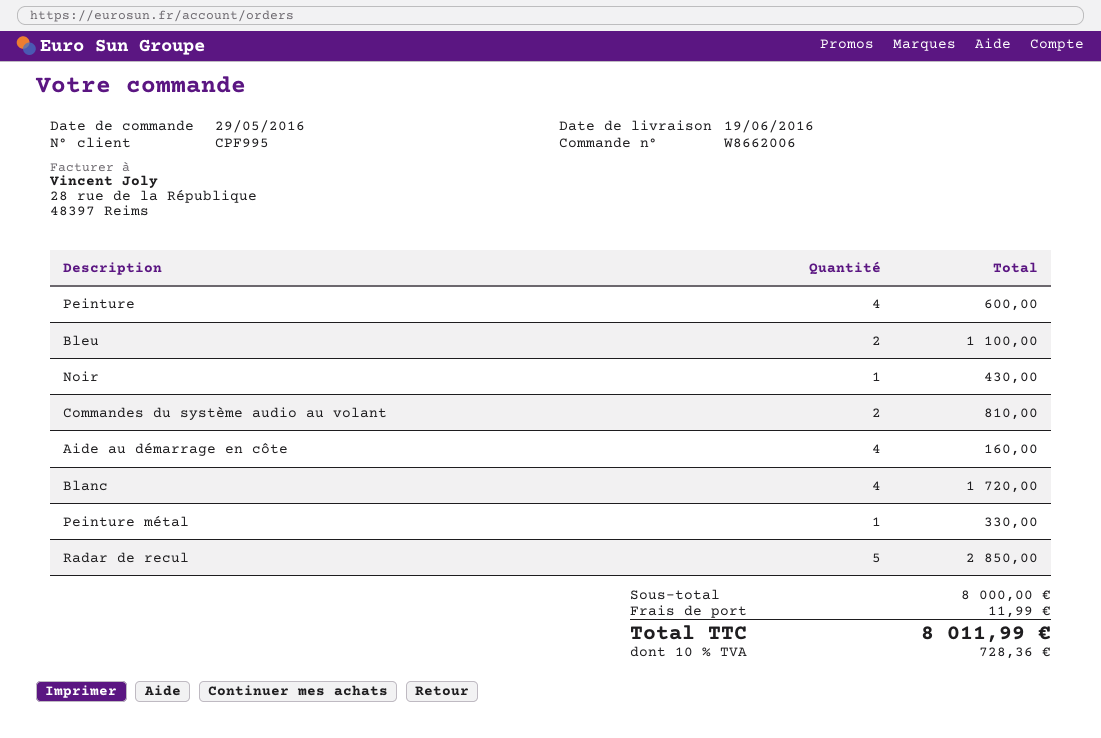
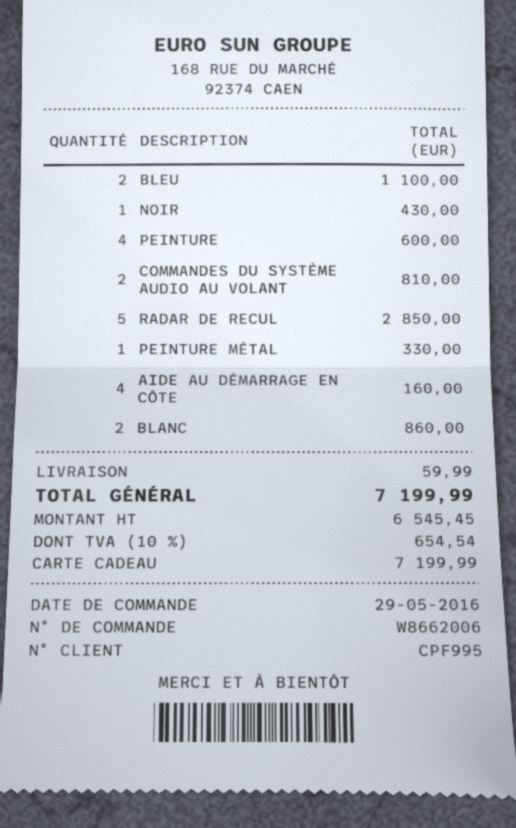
Blanc: 4 for 1720.00 -> 2 for 860.00
shipping: 11.99 -> 59.99
tax: 10% = 728.36 -> 10% = 654.54
total: 8011.99 -> 7199.99

